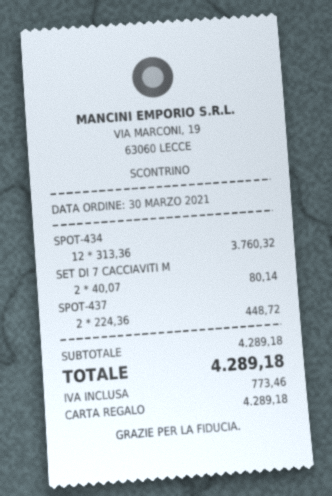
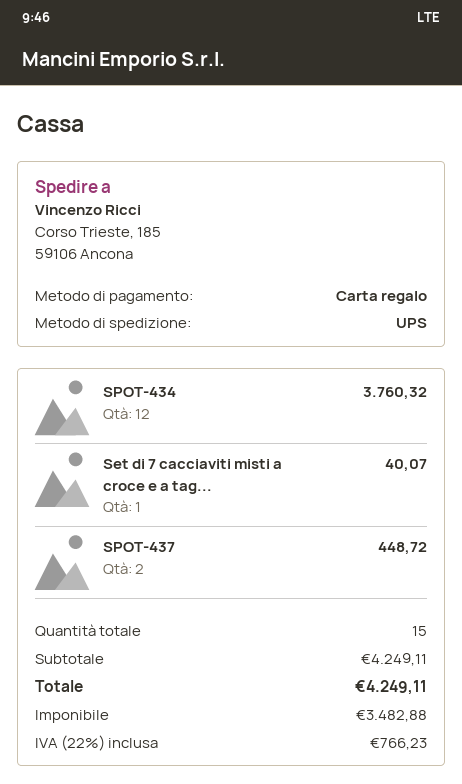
SET DI 7 CACCIAVITI M: 2 for 80.14 -> 1 for 40.07
subtotal: 4289.18 -> 4249.11
tax: 773.46 -> 766.23
total: 4289.18 -> 4249.11

